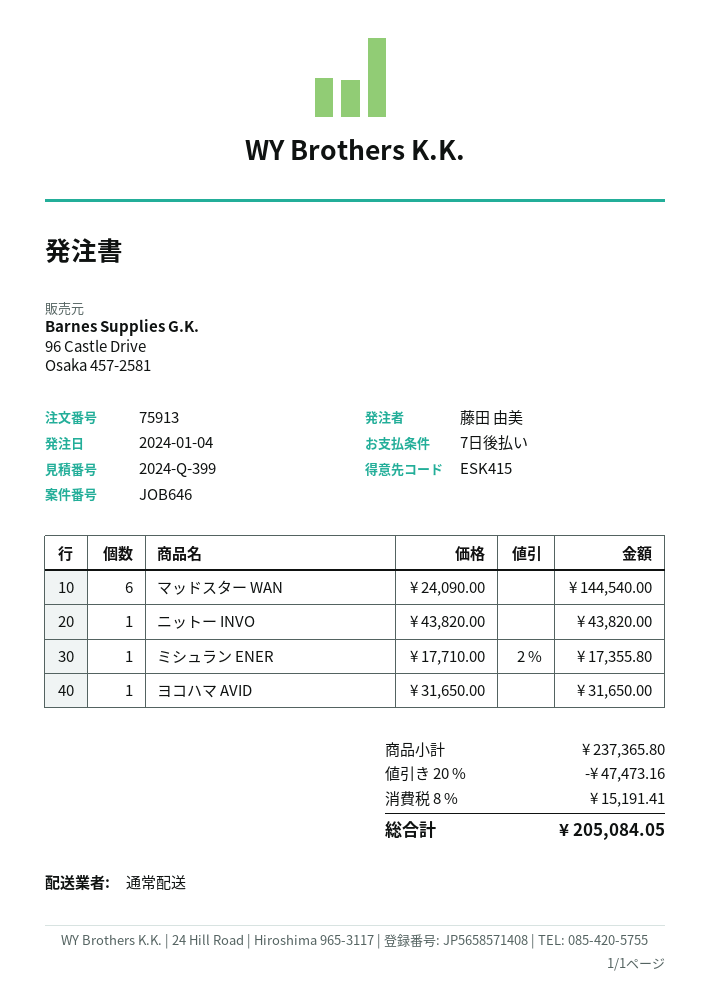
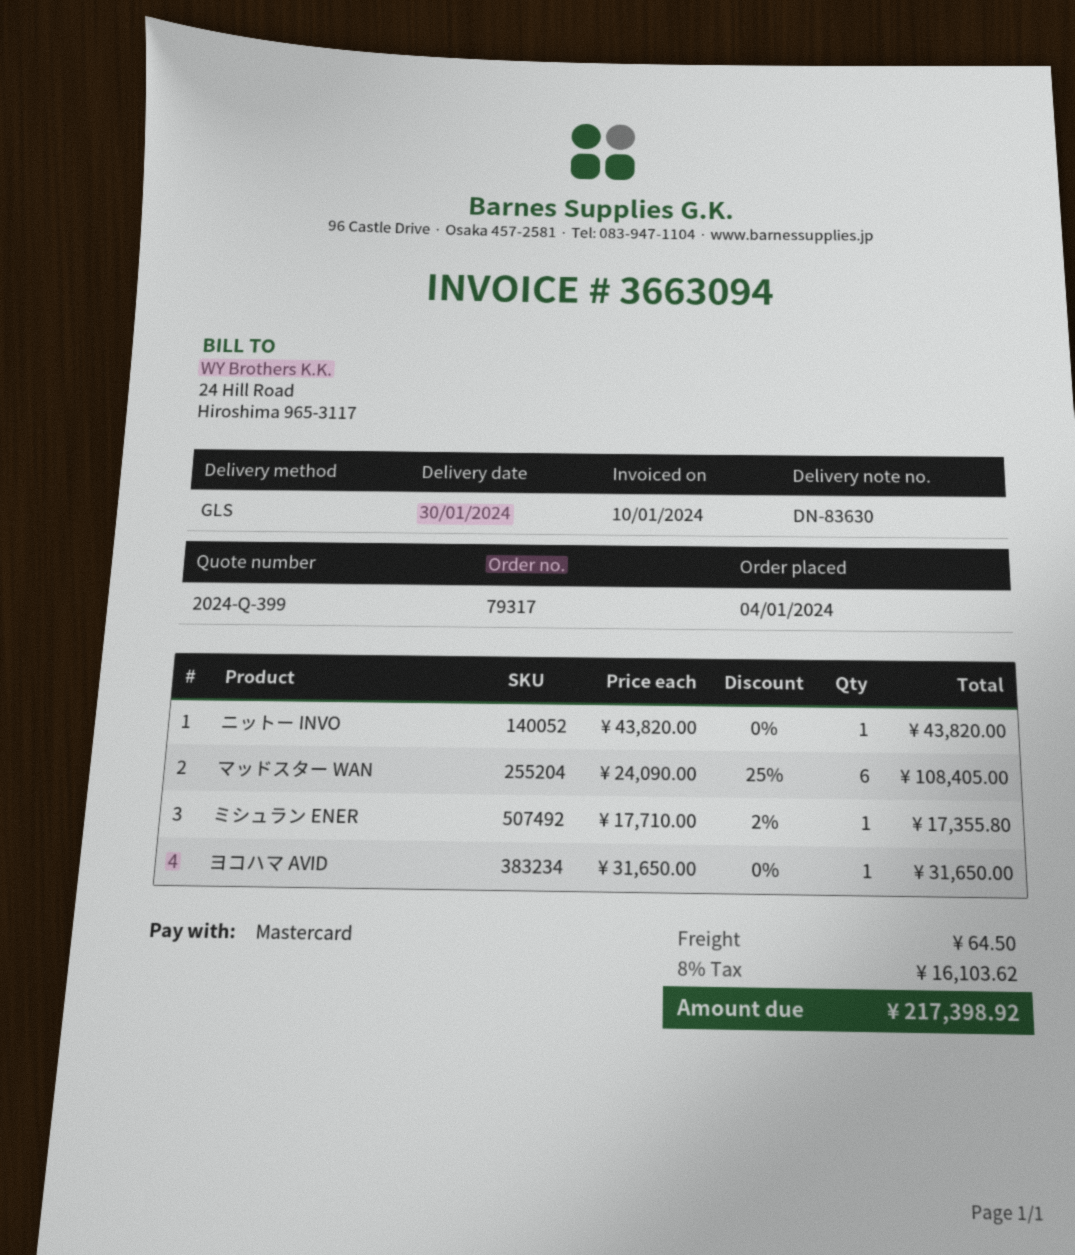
order number: 75913 -> 79317
shipping method: standard -> GLS
マッドスター WAN: 6 x 24090.00 = 144540.00 -> 6 x 24090.00 - 25% = 108405.00
discount: 20% = 47473.16 -> none
shipping: none -> 64.50
tax: 8% = 15191.41 -> 8% = 16103.62
total: 205084.05 -> 217398.92

